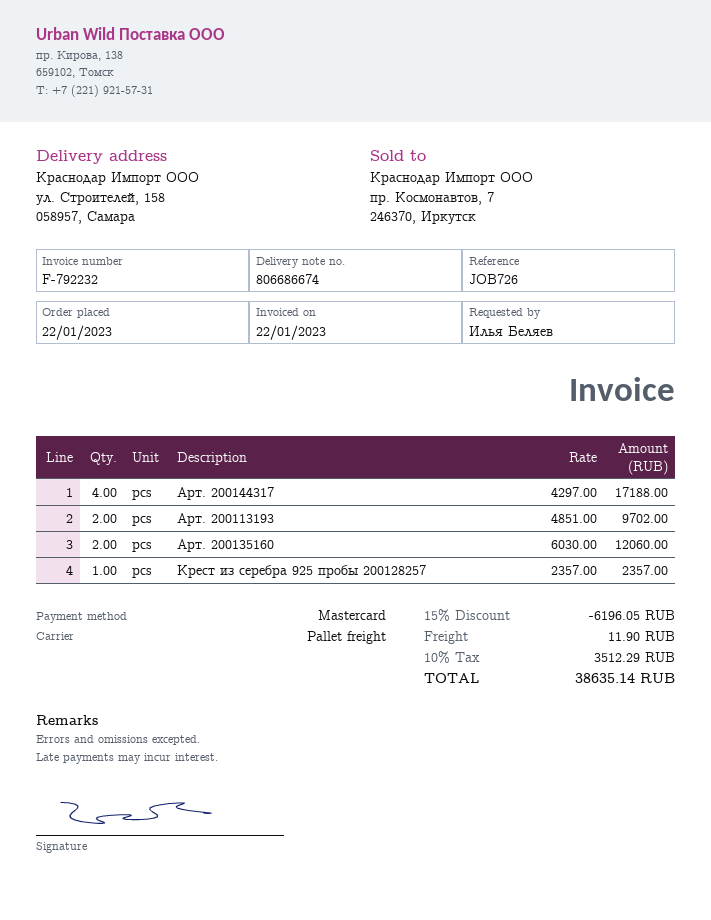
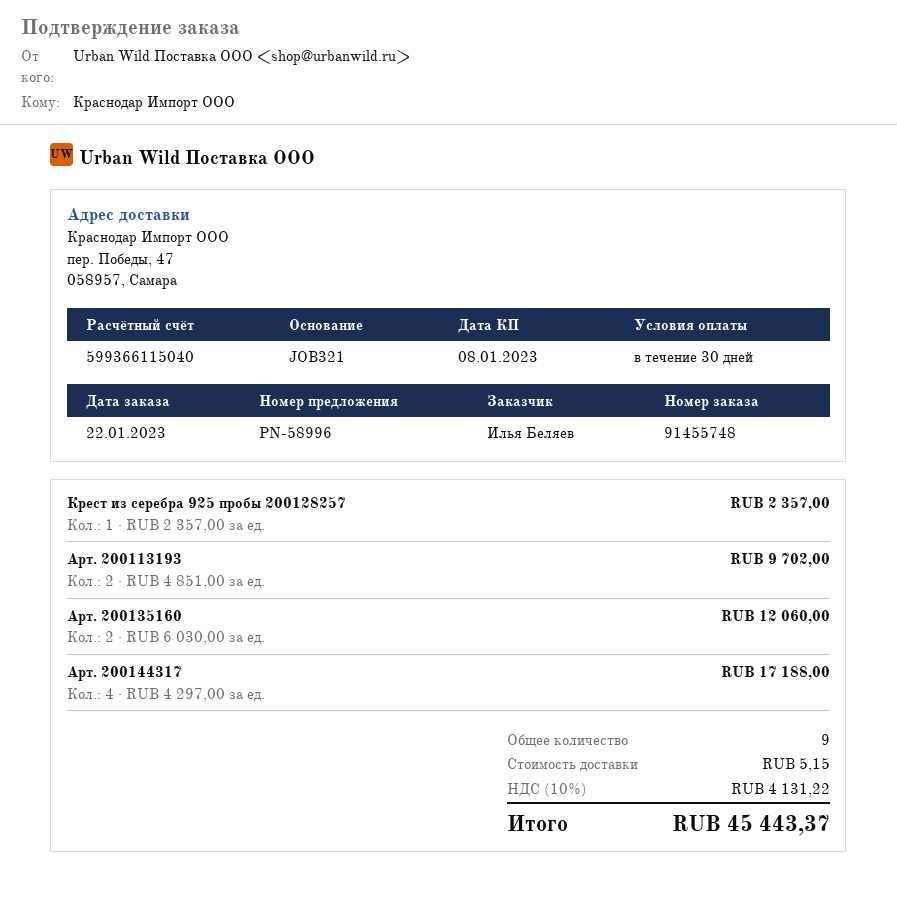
reference: JOB726 -> JOB321
ship to: ул. Строителей, 158, 058957, Самара -> пер. Победы, 47, 058957, Самара
discount: 15% = 6196.05 -> none
shipping: 11.90 -> 5.15
tax: 10% = 3512.29 -> 10% = 4131.22
total: 38635.14 -> 45443.37

